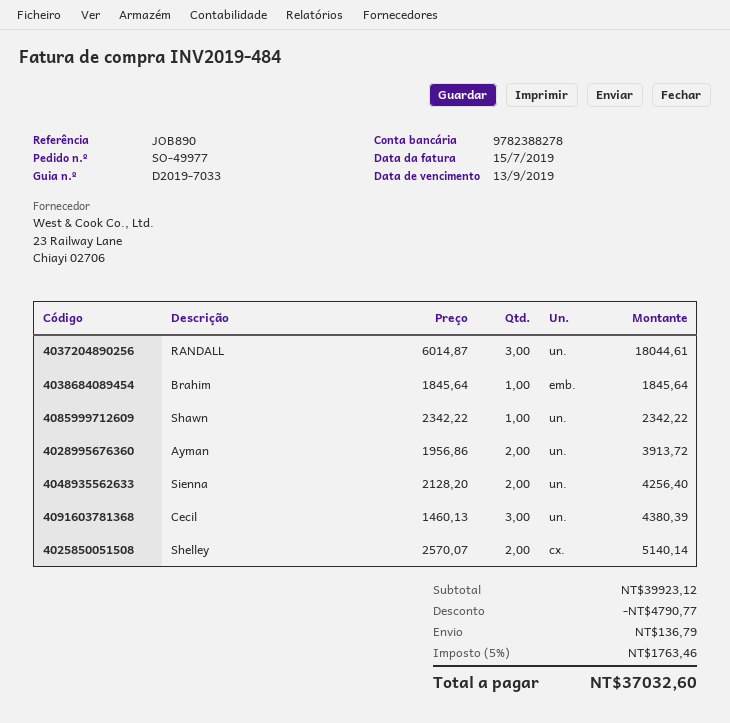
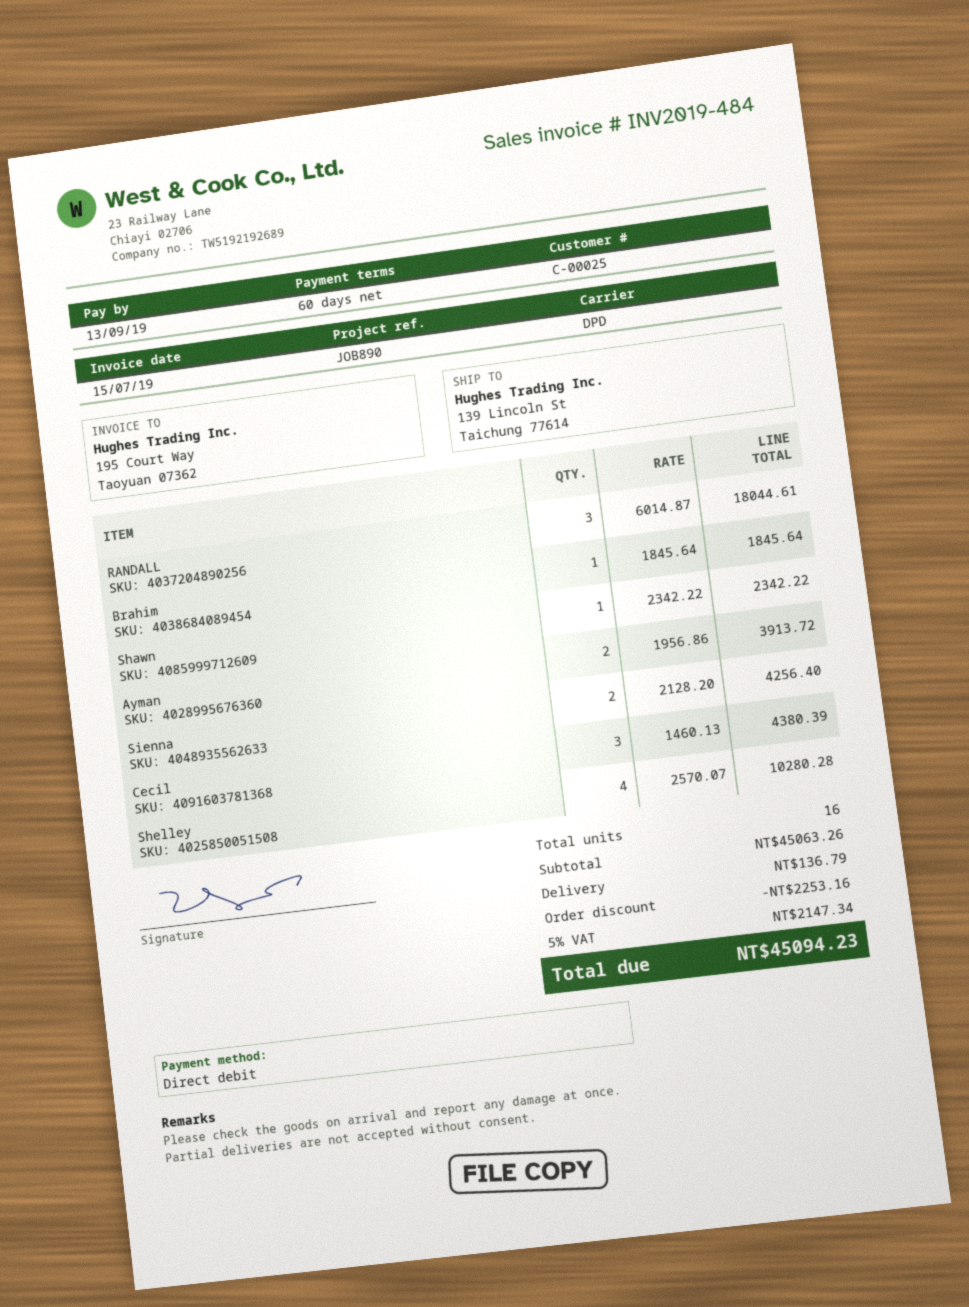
Shelley: 2 x 2570.07 = 5140.14 -> 4 x 2570.07 = 10280.28
subtotal: 39923.12 -> 45063.26
discount: 4790.77 -> 2253.16
tax: 5% = 1763.46 -> 5% = 2147.34
total: 37032.60 -> 45094.23

